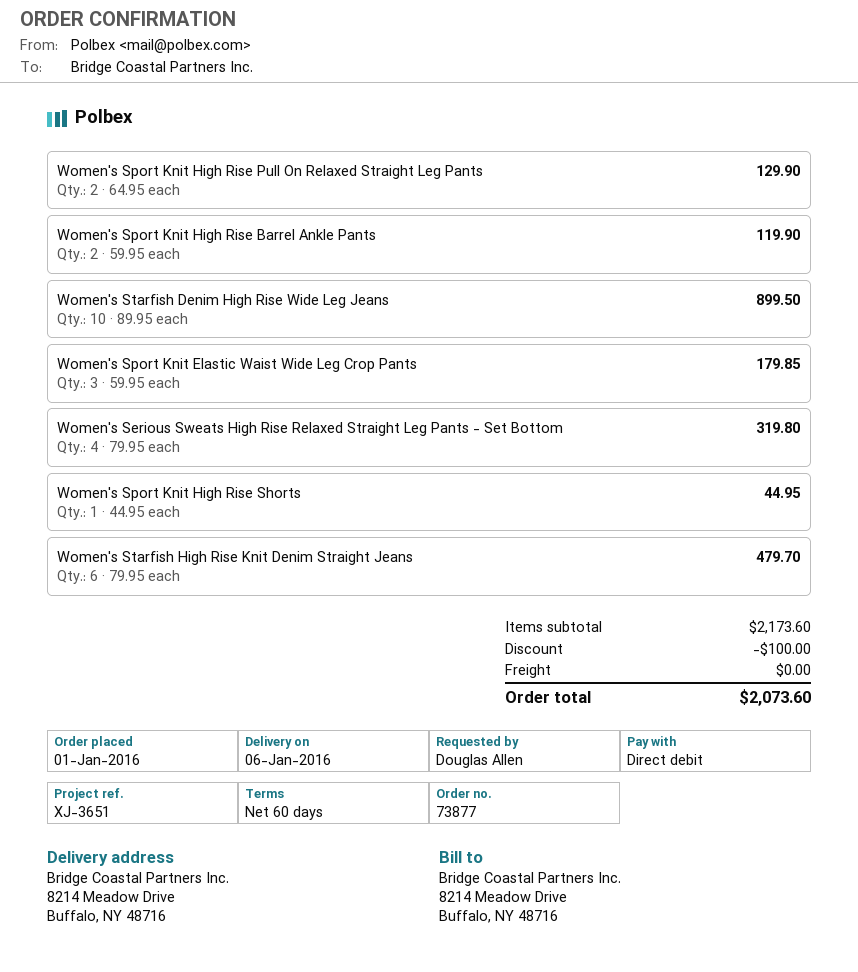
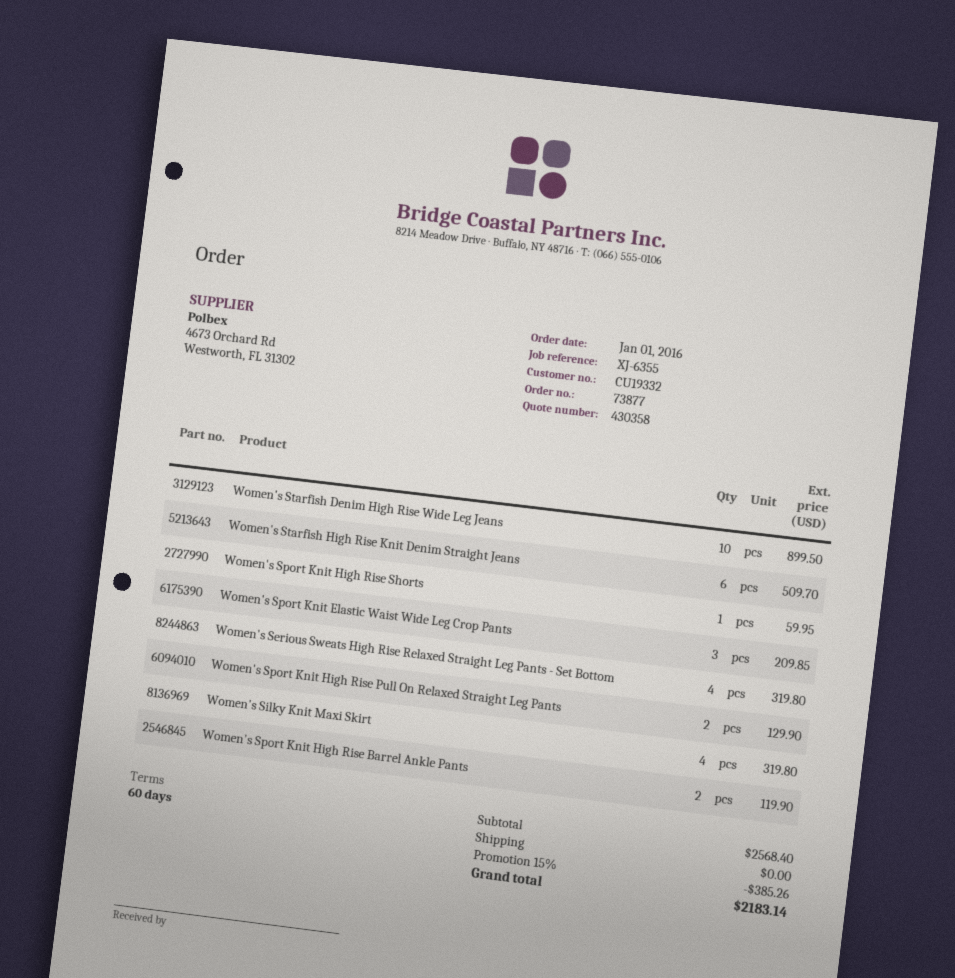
reference: XJ-3651 -> XJ-6355
Women's Sport Knit Elastic Waist Wide Leg Crop Pants: 3 for 179.85 -> 3 for 209.85
Women's Sport Knit High Rise Shorts: 1 for 44.95 -> 1 for 59.95
Women's Starfish High Rise Knit Denim Straight Jeans: 6 for 479.70 -> 6 for 509.70
Women's Silky Knit Maxi Skirt: none -> 4 for 319.80
subtotal: 2173.60 -> 2568.40
discount: 100.00 -> 385.26
total: 2073.60 -> 2183.14

